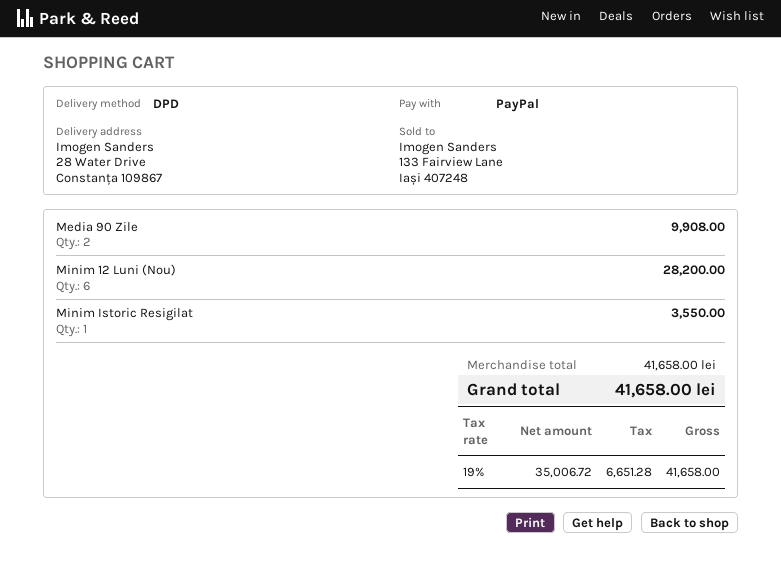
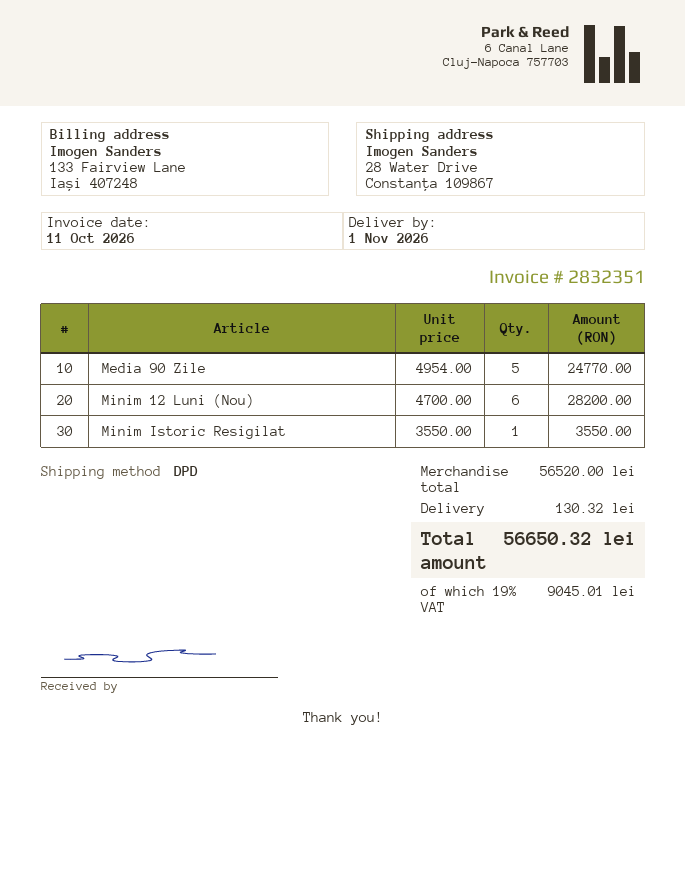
Media 90 Zile: 2 for 9908.00 -> 5 for 24770.00
subtotal: 41658.00 -> 56520.00
shipping: none -> 130.32
tax: 19% = 6651.28 -> 19% = 9045.01
total: 41658.00 -> 56650.32

